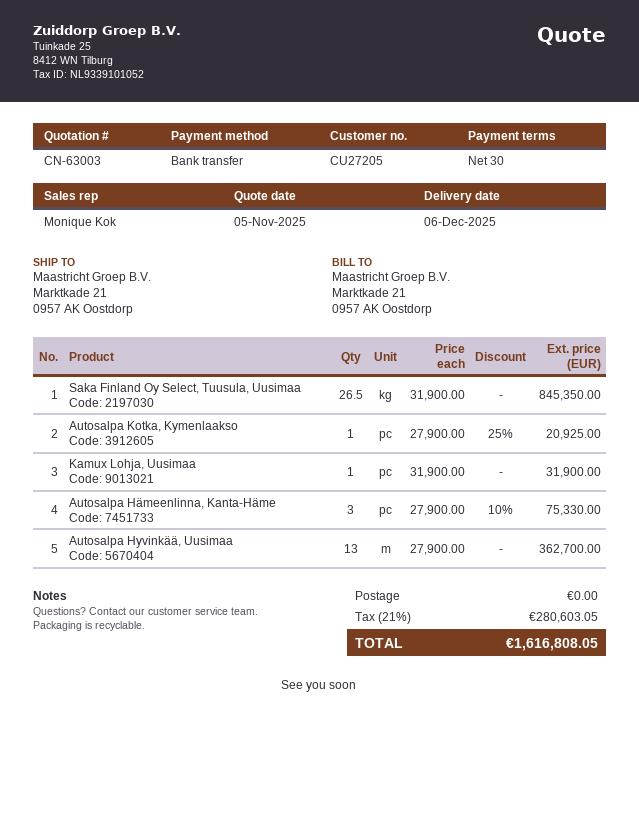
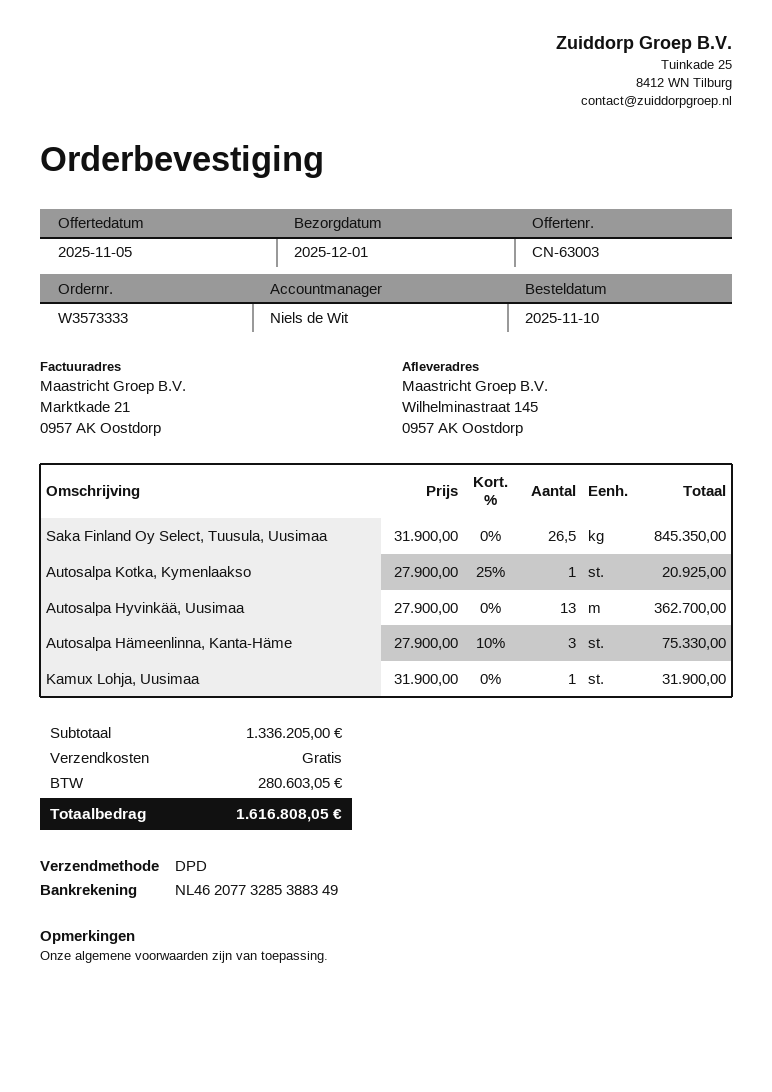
delivery date: 2025-12-06 -> 2025-12-01
sales rep: Monique Kok -> Niels de Wit
ship to: Marktkade 21, 0957 AK Oostdorp -> Wilhelminastraat 145, 0957 AK Oostdorp

